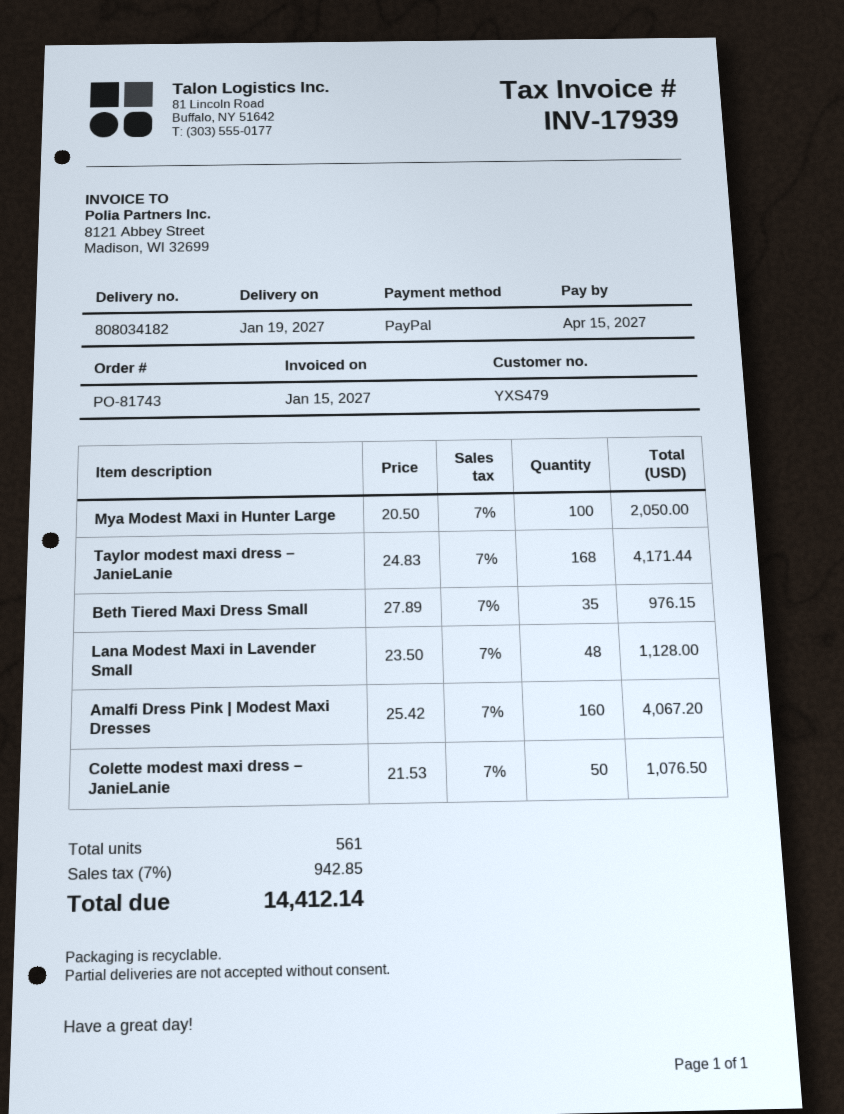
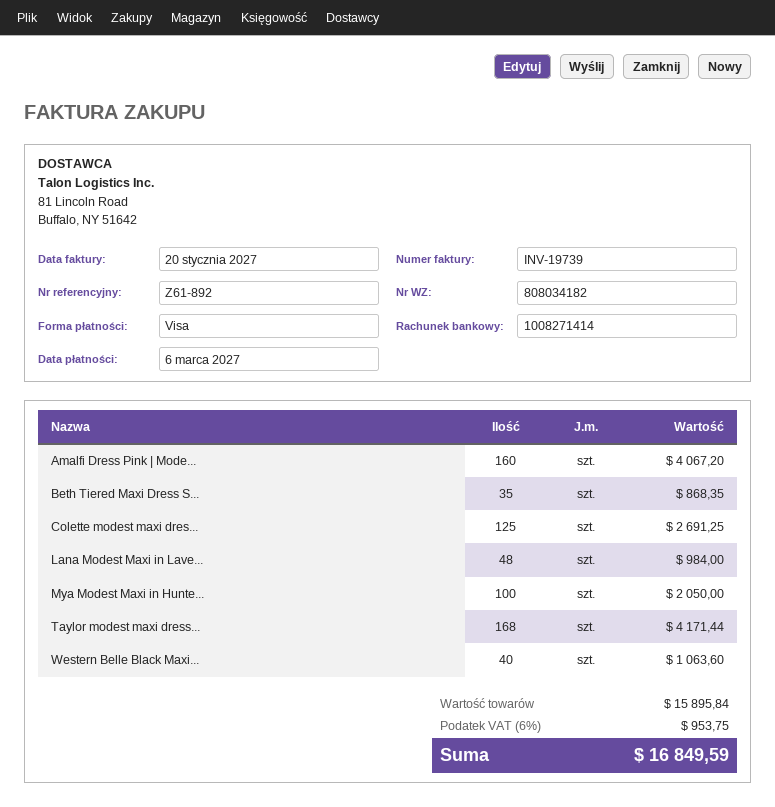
invoice number: INV-17939 -> INV-19739
invoice date: 2027-01-15 -> 2027-01-20
due date: 2027-04-15 -> 2027-03-06
payment method: PayPal -> Visa
Beth Tiered Maxi Dress Small: 35 for 976.15 -> 35 for 868.35
Lana Modest Maxi in Lavender Small: 48 for 1128.00 -> 48 for 984.00
Colette modest maxi dress – JanieLanie: 50 for 1076.50 -> 125 for 2691.25
Western Belle Black Maxi...: none -> 40 for 1063.60
tax: 7% = 942.85 -> 6% = 953.75
total: 14412.14 -> 16849.59

